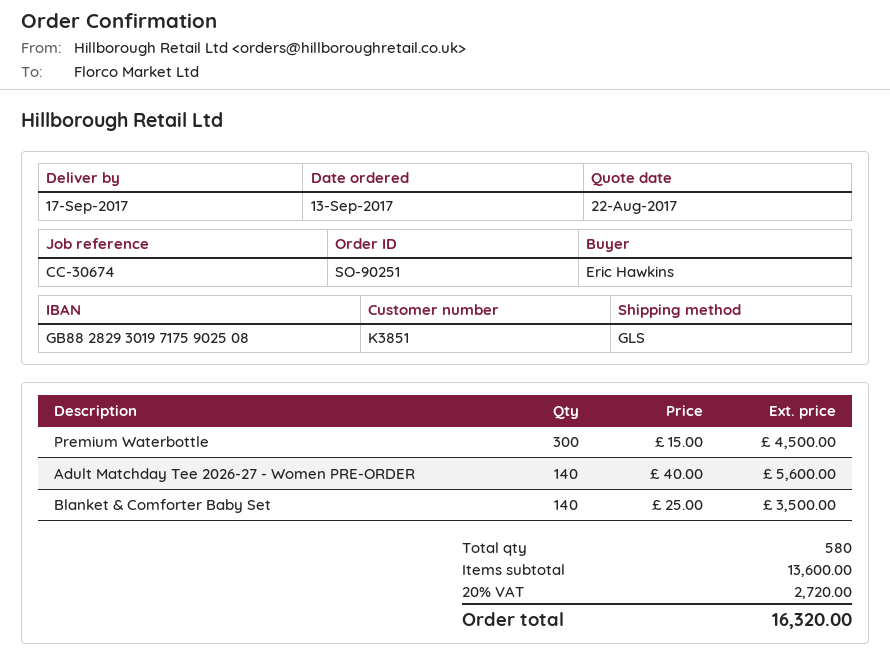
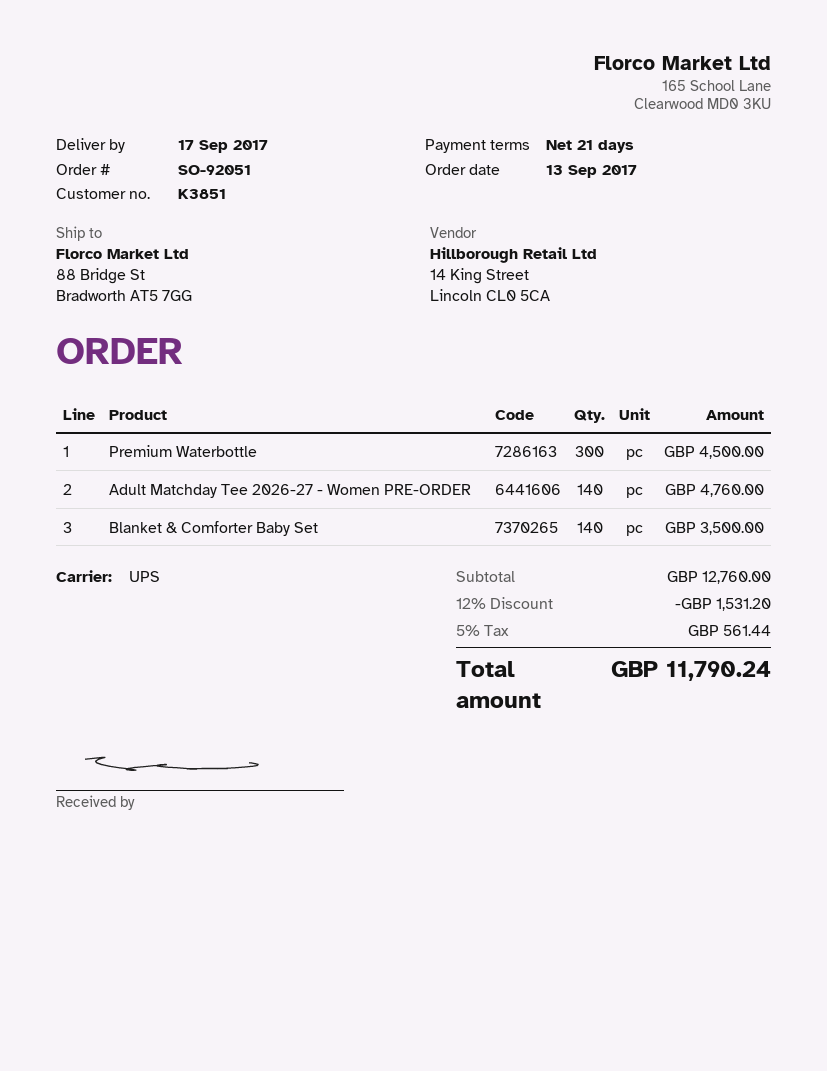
order number: SO-90251 -> SO-92051
shipping method: GLS -> UPS
Adult Matchday Tee 2026-27 - Women PRE-ORDER: 140 for 5600.00 -> 140 for 4760.00
subtotal: 13600.00 -> 12760.00
discount: none -> 12% = 1531.20
tax: 20% = 2720.00 -> 5% = 561.44
total: 16320.00 -> 11790.24

